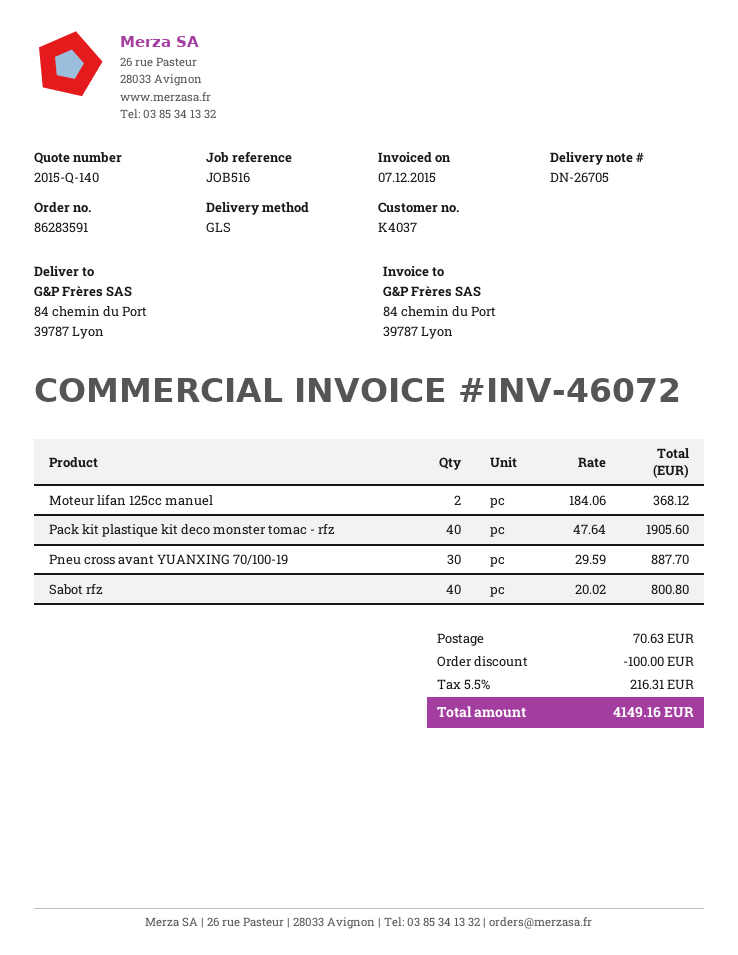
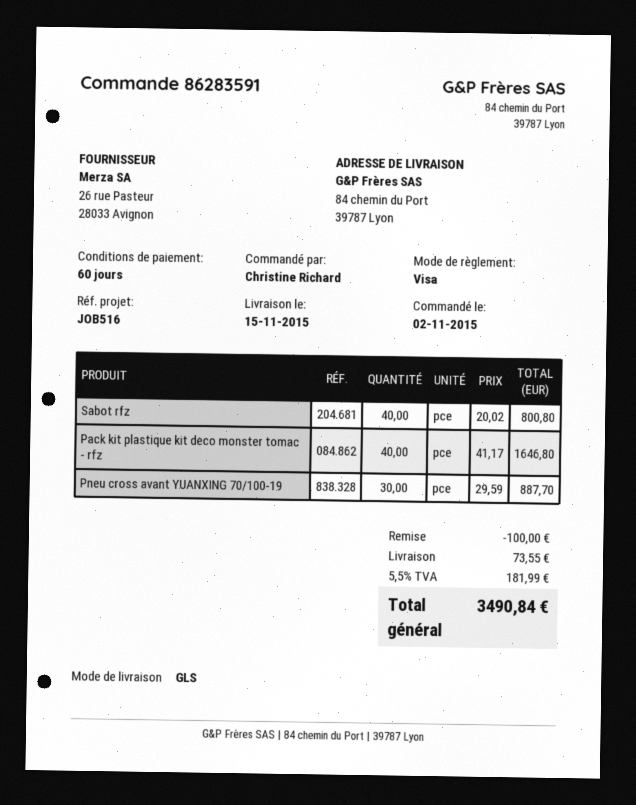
Moteur lifan 125cc manuel: 2 x 184.06 = 368.12 -> none
Pack kit plastique kit deco monster tomac - rfz: 40 x 47.64 = 1905.60 -> 40 x 41.17 = 1646.80
shipping: 70.63 -> 73.55
tax: 5.5% = 216.31 -> 5.5% = 181.99
total: 4149.16 -> 3490.84

